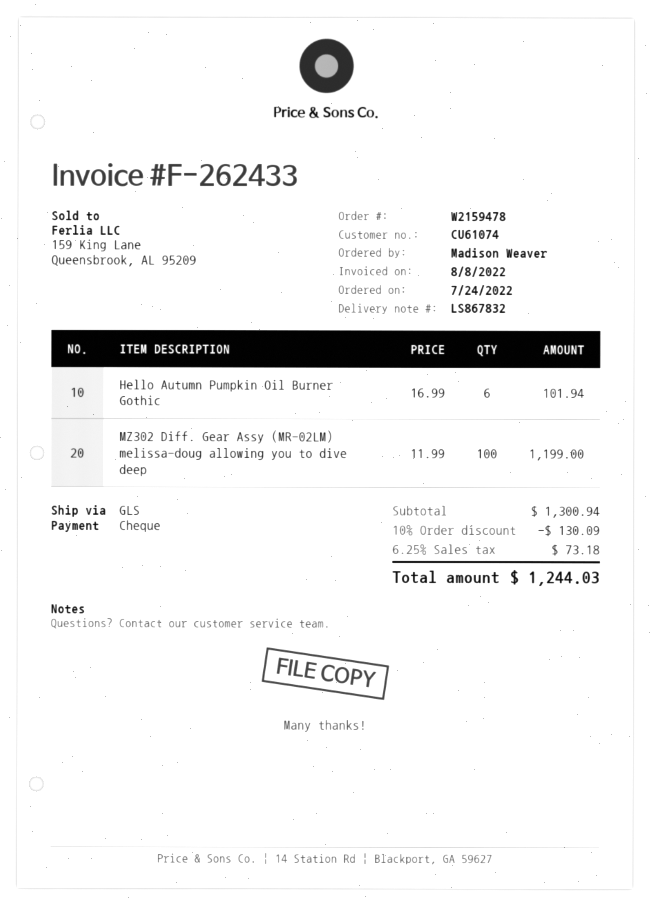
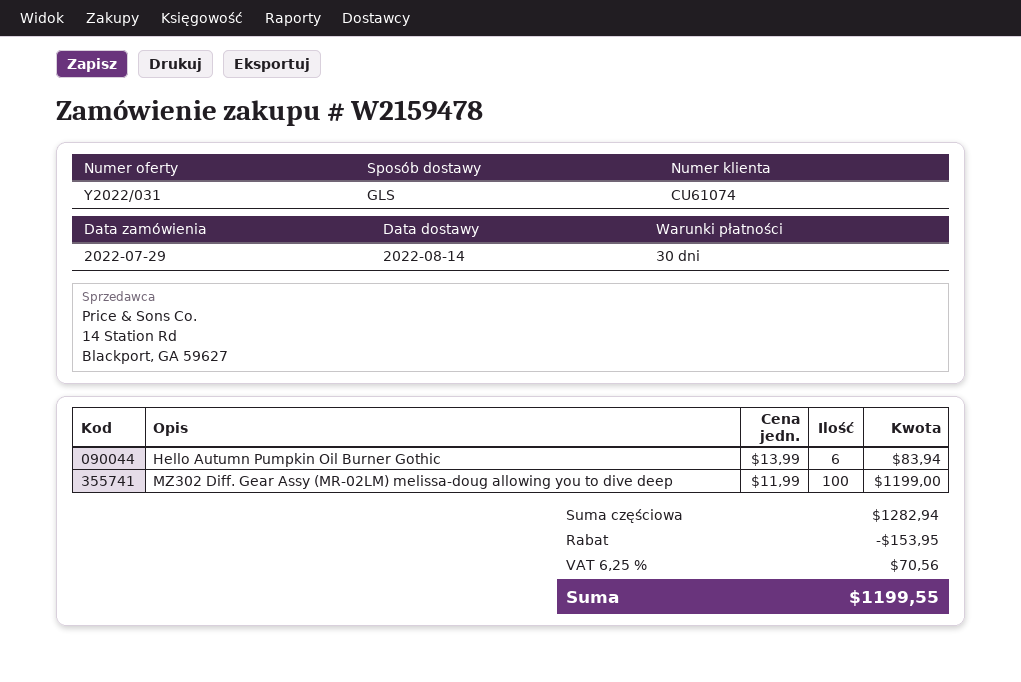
order date: 2022-07-24 -> 2022-07-29
Hello Autumn Pumpkin Oil Burner Gothic: 6 x 16.99 = 101.94 -> 6 x 13.99 = 83.94
subtotal: 1300.94 -> 1282.94
discount: 130.09 -> 153.95
tax: 6.25% = 73.18 -> 6.25% = 70.56
total: 1244.03 -> 1199.55

